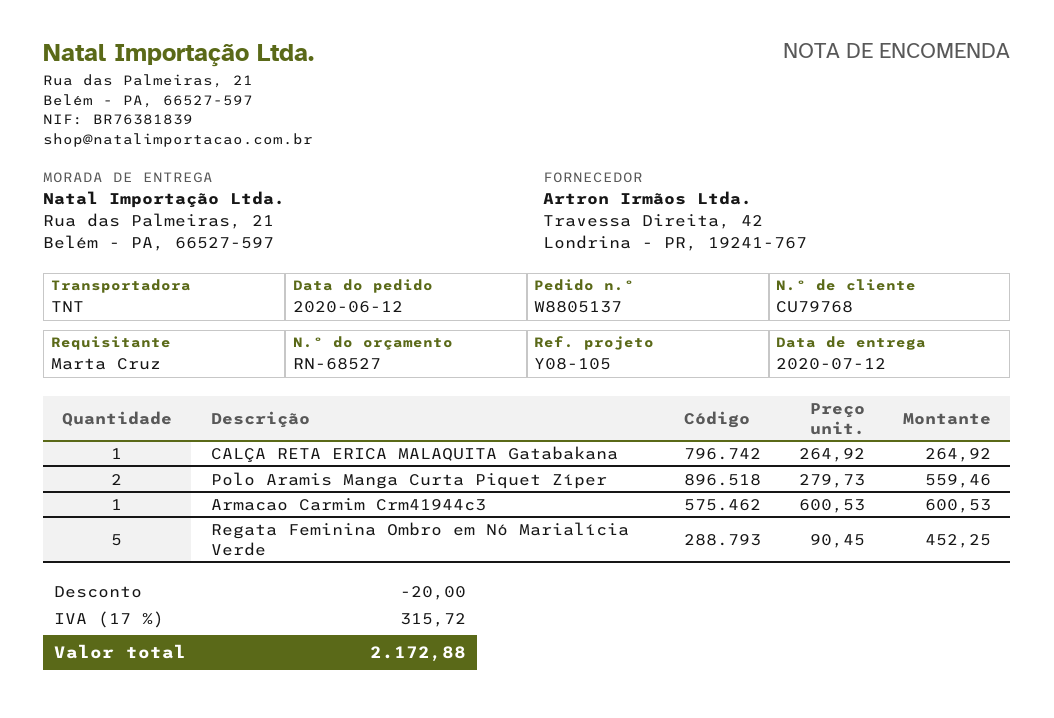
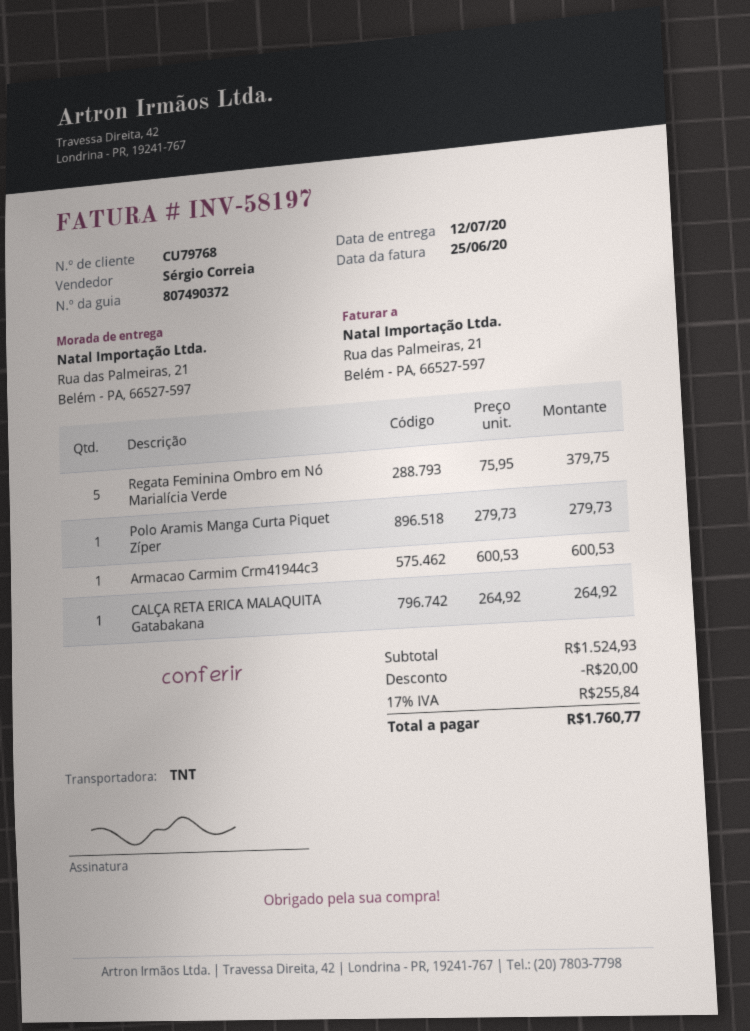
Polo Aramis Manga Curta Piquet Zíper: 2 x 279.73 = 559.46 -> 1 x 279.73 = 279.73
Regata Feminina Ombro em Nó Marialícia Verde: 5 x 90.45 = 452.25 -> 5 x 75.95 = 379.75
tax: 17% = 315.72 -> 17% = 255.84
total: 2172.88 -> 1760.77

